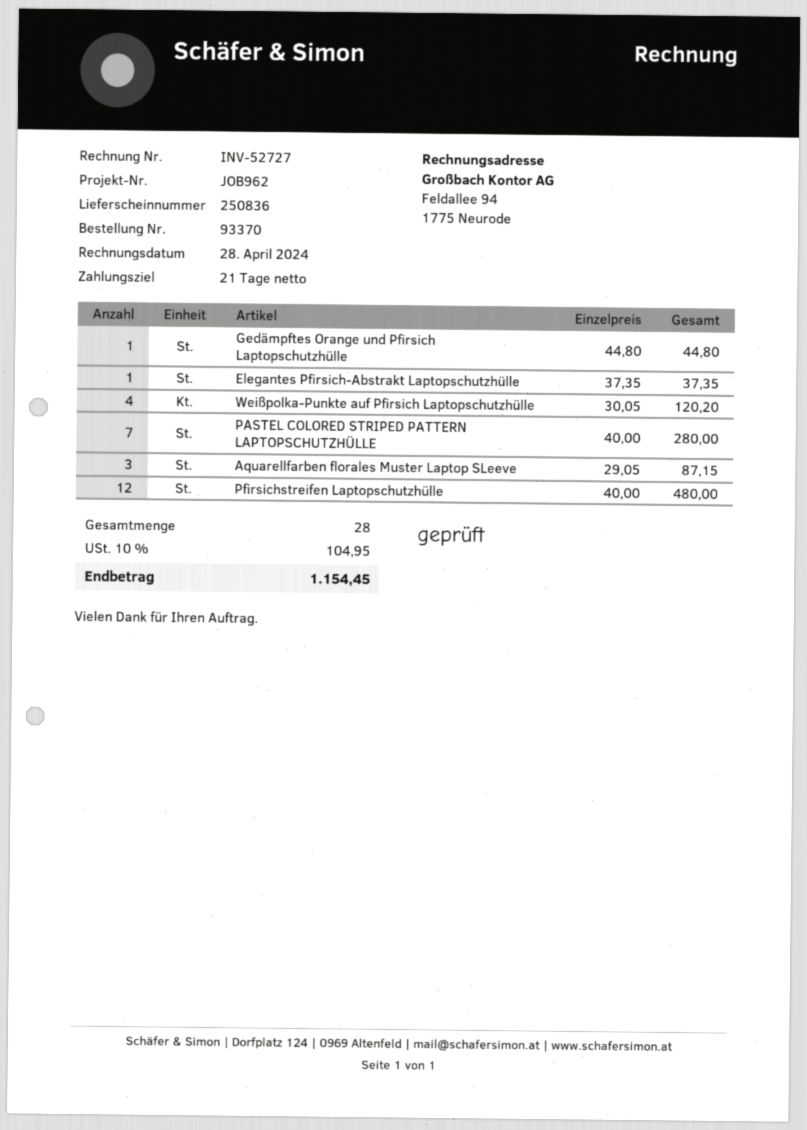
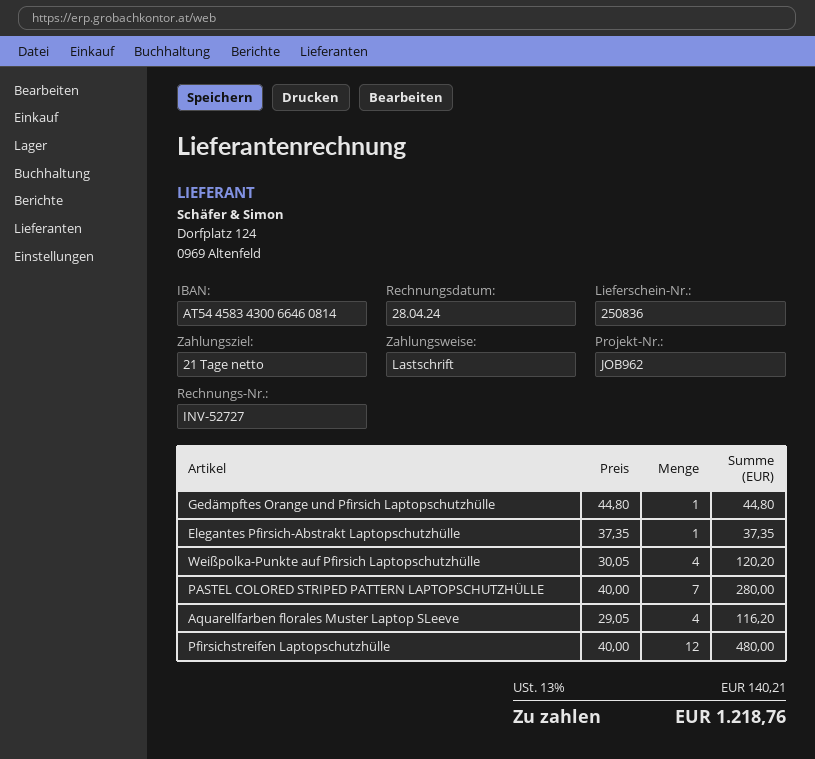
Aquarellfarben florales Muster Laptop SLeeve: 3 x 29.05 = 87.15 -> 4 x 29.05 = 116.20
tax: 10% = 104.95 -> 13% = 140.21
total: 1154.45 -> 1218.76

